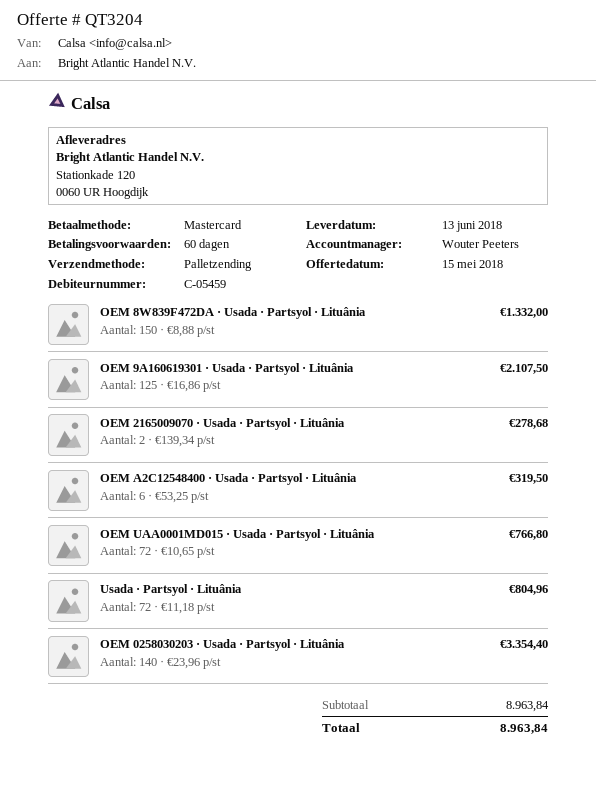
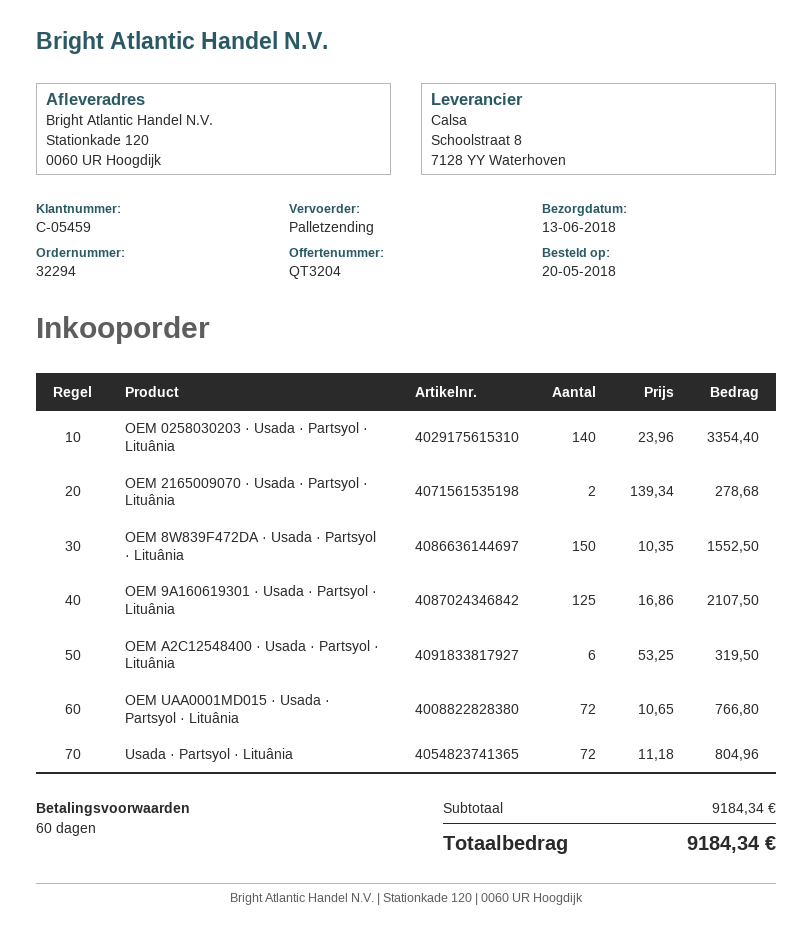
OEM 8W839F472DA · Usada · Partsyol · Lituânia: 150 x 8.88 = 1332.00 -> 150 x 10.35 = 1552.50
subtotal: 8963.84 -> 9184.34
total: 8963.84 -> 9184.34

